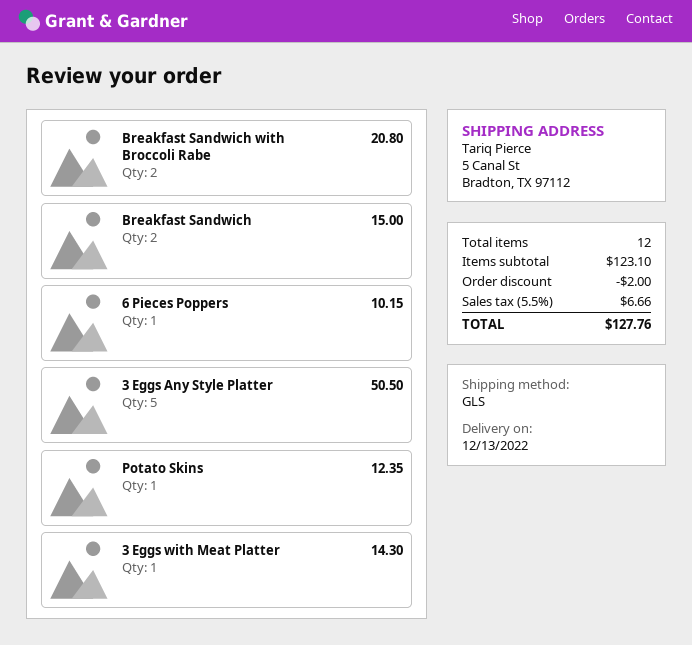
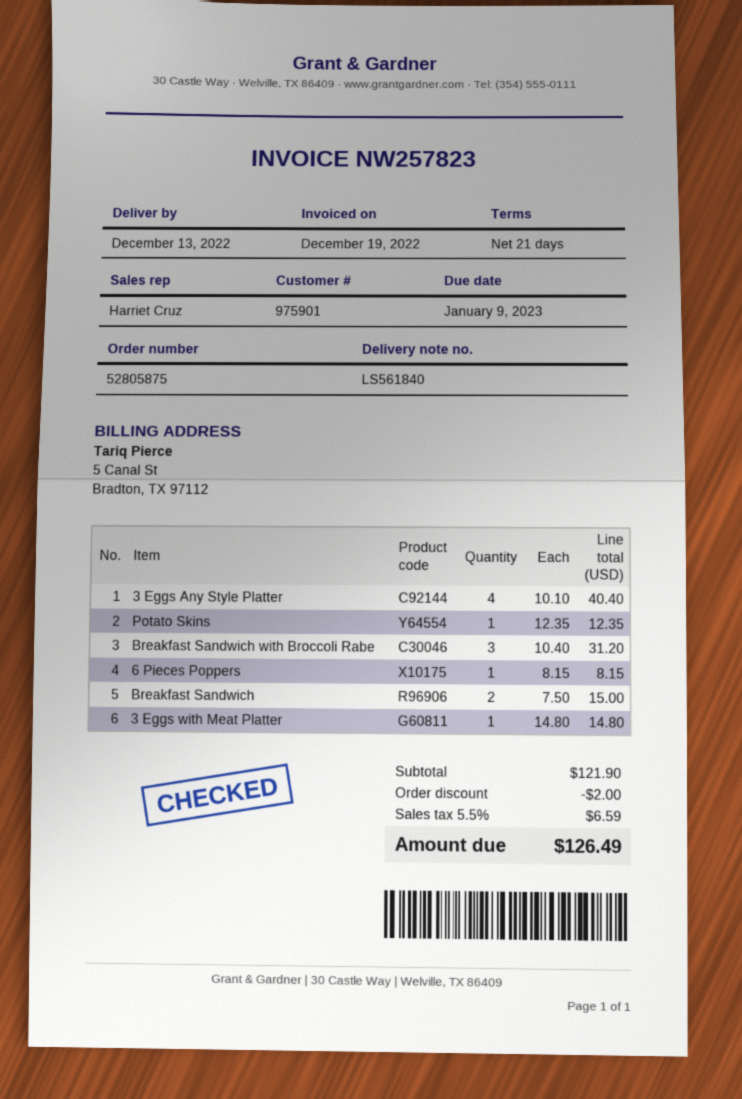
Breakfast Sandwich with Broccoli Rabe: 2 for 20.80 -> 3 for 31.20
6 Pieces Poppers: 1 for 10.15 -> 1 for 8.15
3 Eggs Any Style Platter: 5 for 50.50 -> 4 for 40.40
3 Eggs with Meat Platter: 1 for 14.30 -> 1 for 14.80
subtotal: 123.10 -> 121.90
tax: 5.5% = 6.66 -> 5.5% = 6.59
total: 127.76 -> 126.49

